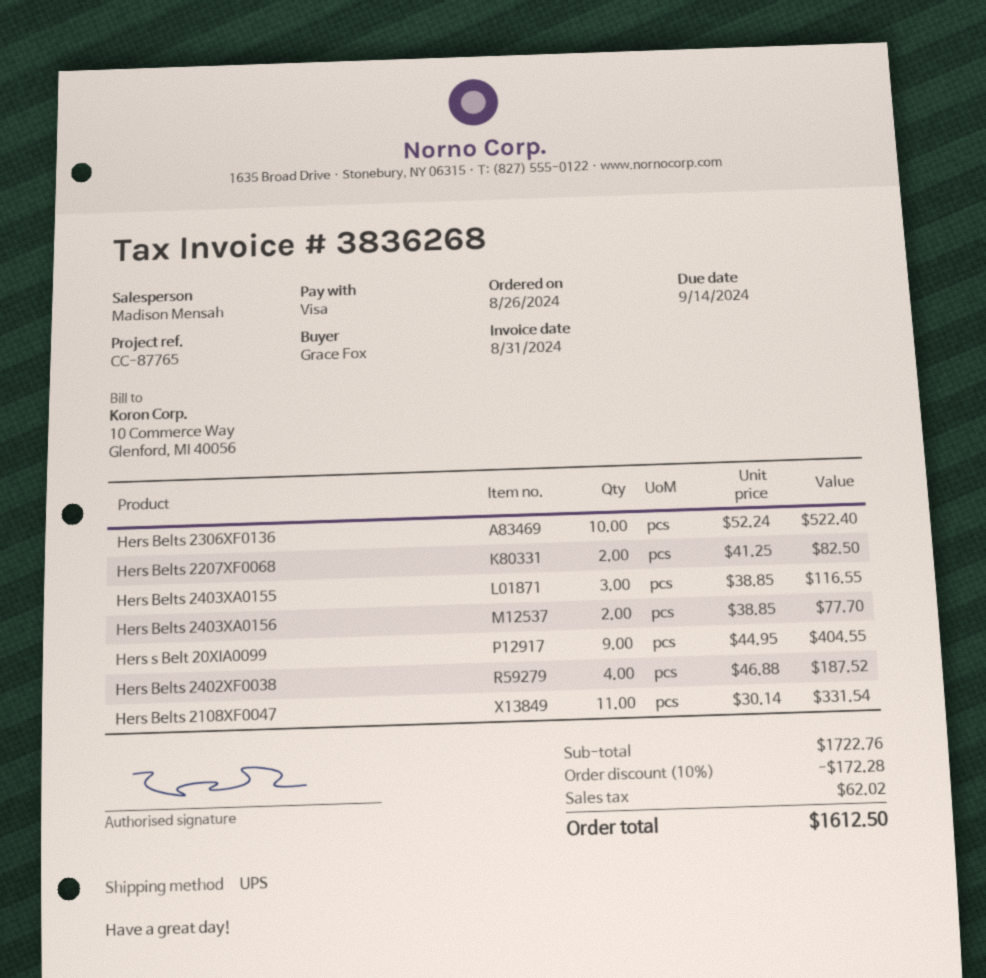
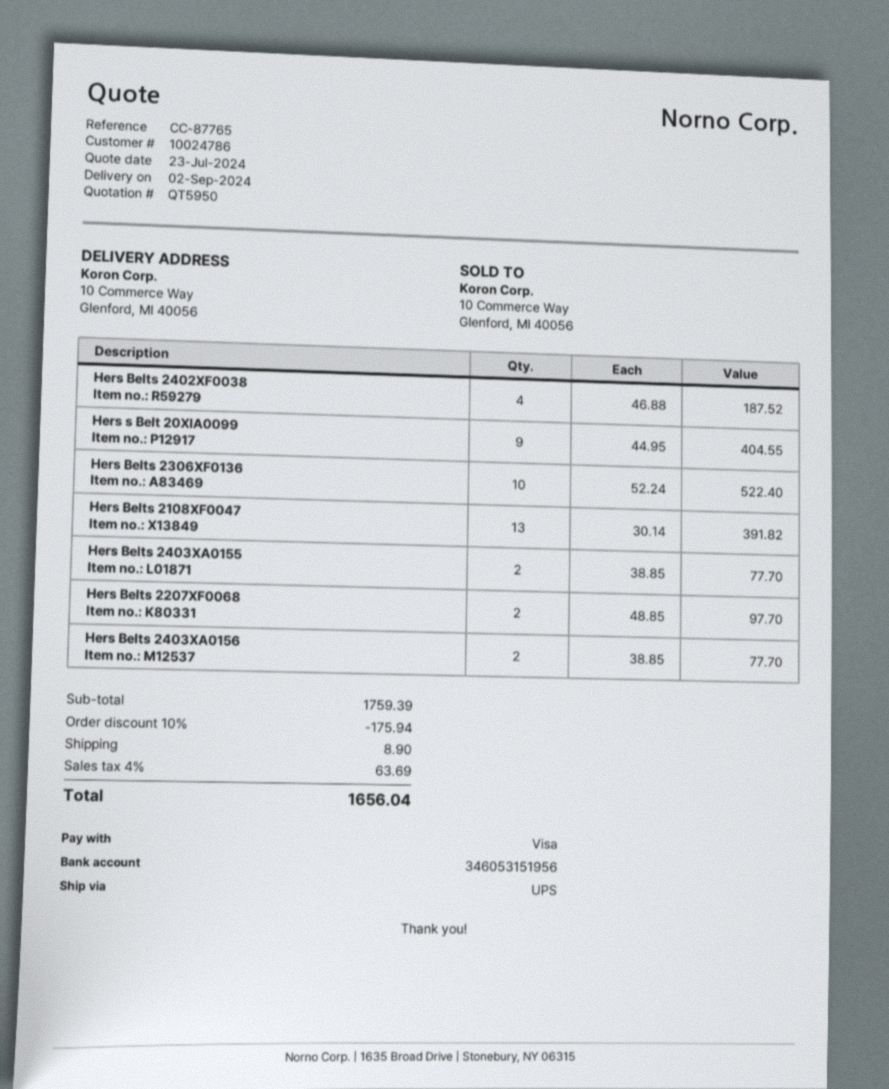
Hers Belts 2207XF0068: 2 x 41.25 = 82.50 -> 2 x 48.85 = 97.70
Hers Belts 2403XA0155: 3 x 38.85 = 116.55 -> 2 x 38.85 = 77.70
Hers Belts 2108XF0047: 11 x 30.14 = 331.54 -> 13 x 30.14 = 391.82
subtotal: 1722.76 -> 1759.39
discount: 10% = 172.28 -> 10% = 175.94
shipping: none -> 8.90
tax: 62.02 -> 63.69
total: 1612.50 -> 1656.04

